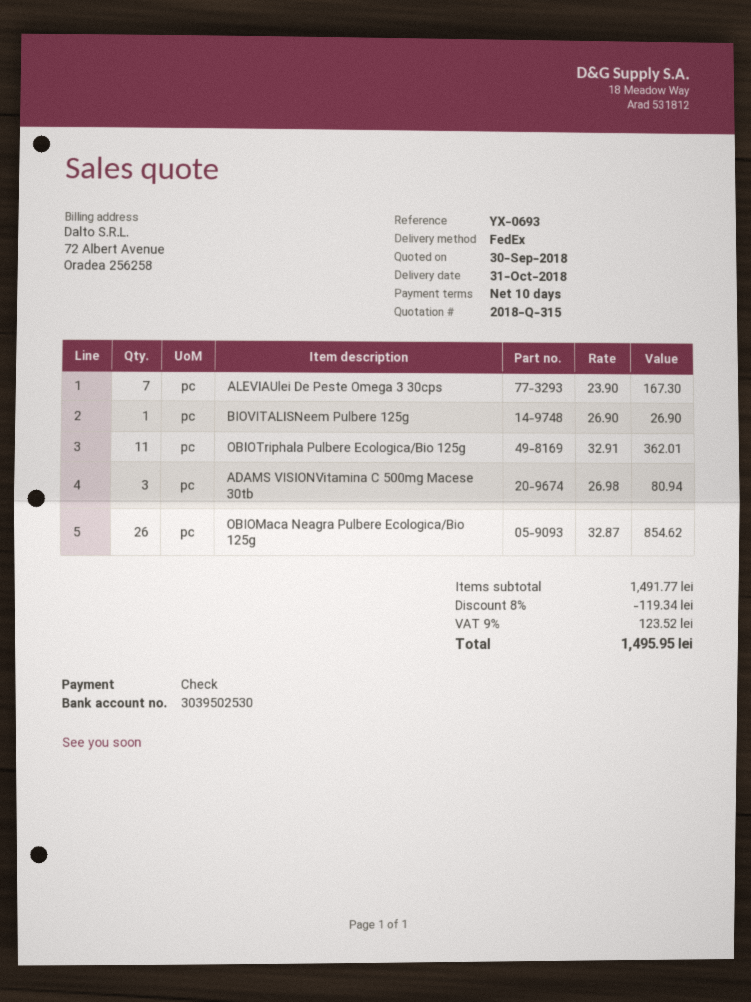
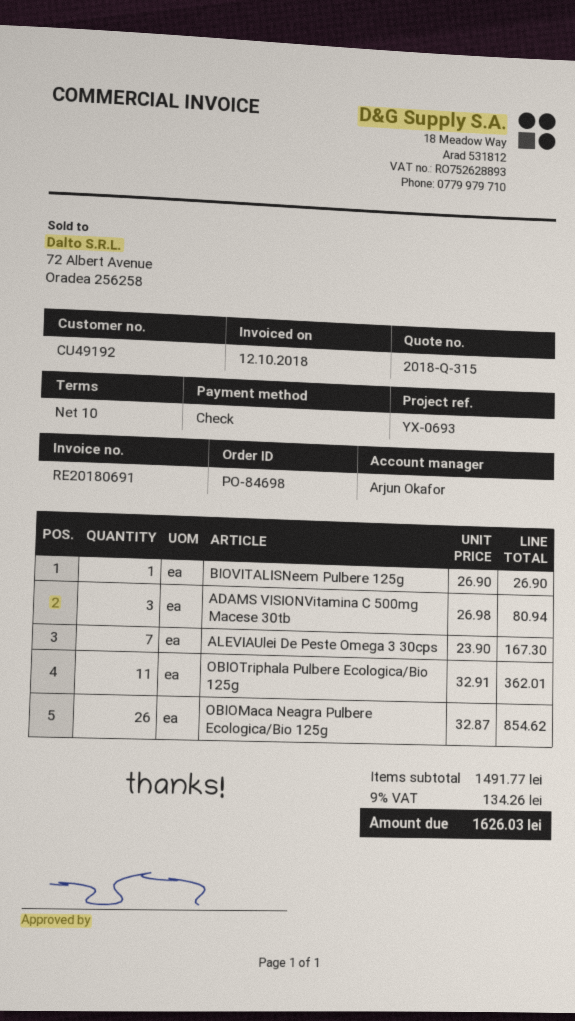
discount: 8% = 119.34 -> none
tax: 9% = 123.52 -> 9% = 134.26
total: 1495.95 -> 1626.03

